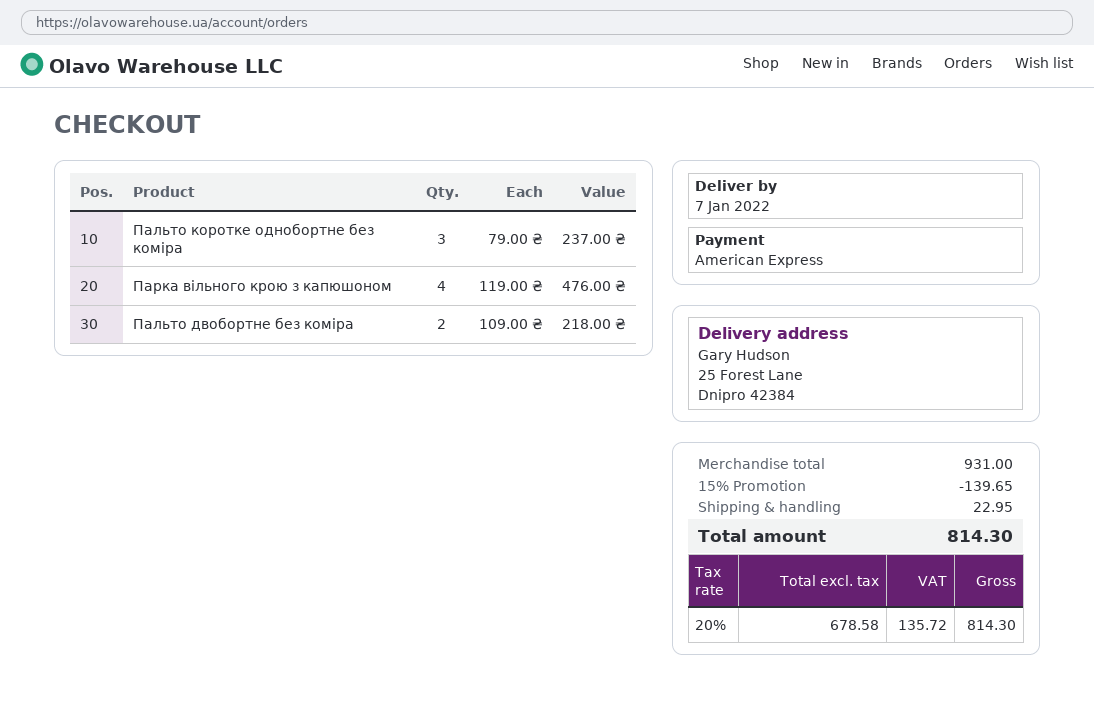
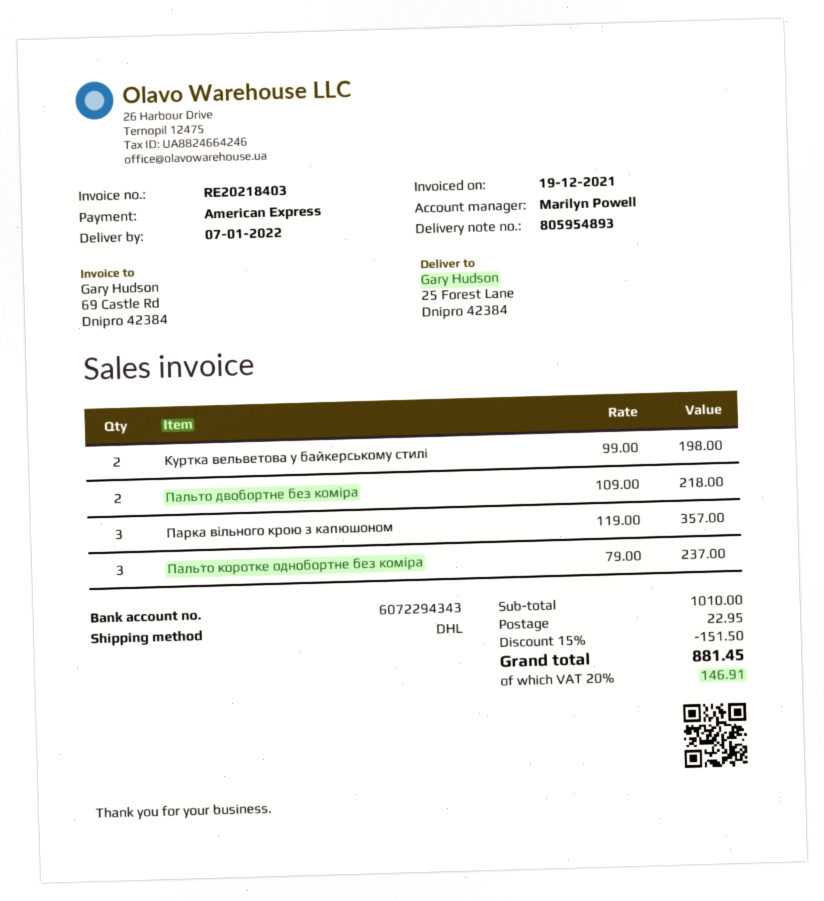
Парка вільного крою з капюшоном: 4 x 119.00 = 476.00 -> 3 x 119.00 = 357.00
Куртка вельветова у байкерському стилі: none -> 2 x 99.00 = 198.00
subtotal: 931.00 -> 1010.00
discount: 15% = 139.65 -> 15% = 151.50
tax: 20% = 135.72 -> 20% = 146.91
total: 814.30 -> 881.45

